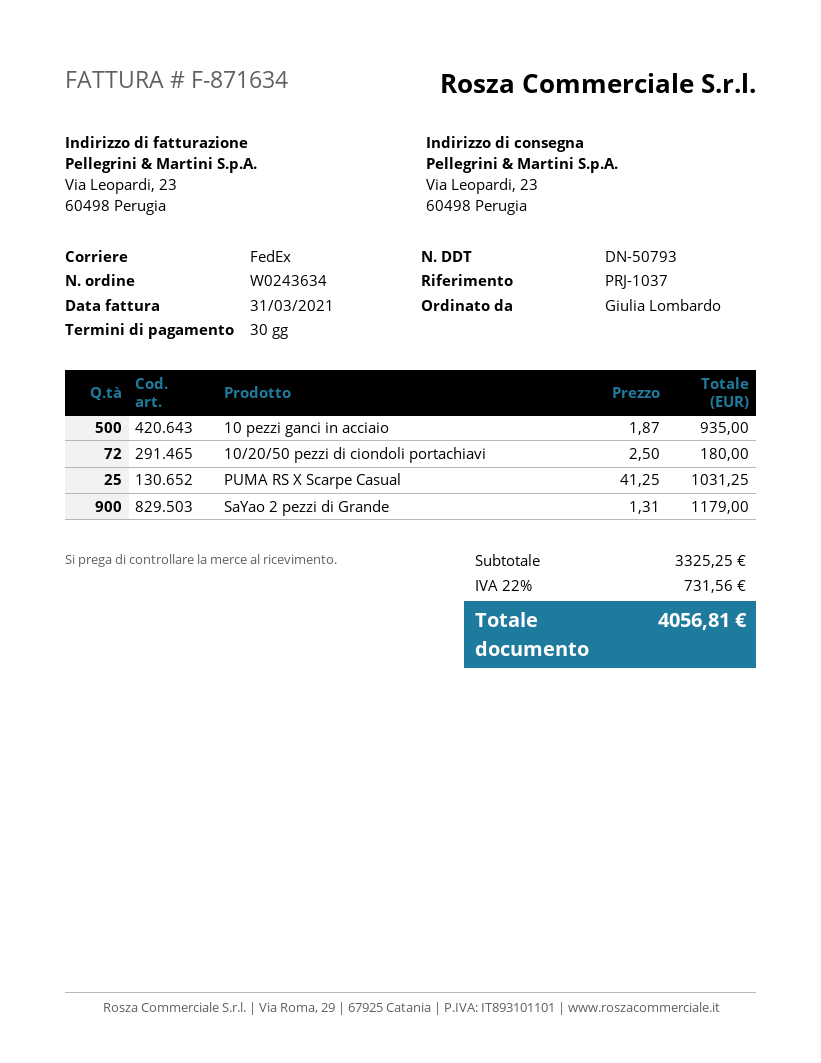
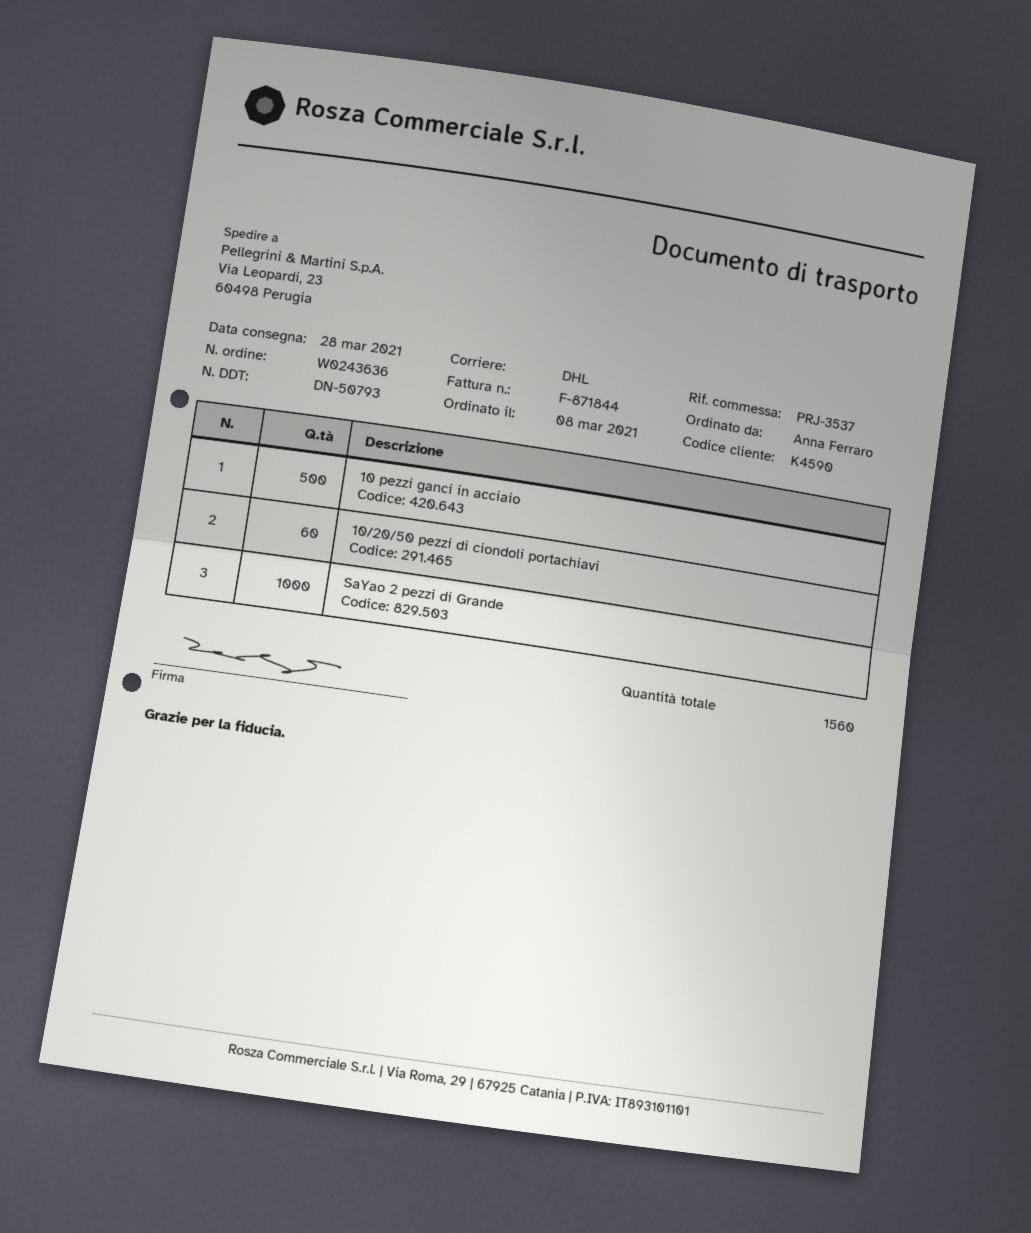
order number: W0243634 -> W0243636
invoice number: F-871634 -> F-871844
reference: PRJ-1037 -> PRJ-3537
ordered by: Giulia Lombardo -> Anna Ferraro
shipping method: FedEx -> DHL
10/20/50 pezzi di ciondoli portachiavi: 72 -> 60
PUMA RS X Scarpe Casual: 25 -> none
SaYao 2 pezzi di Grande: 900 -> 1000

